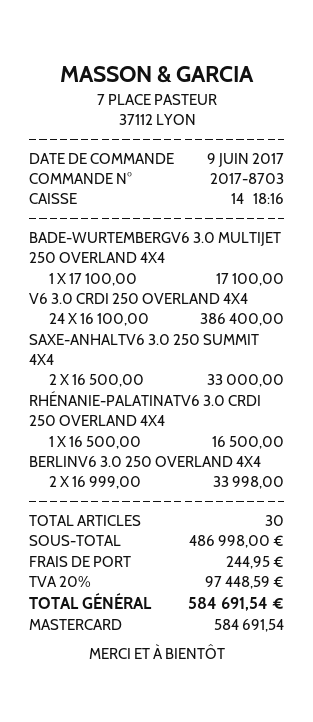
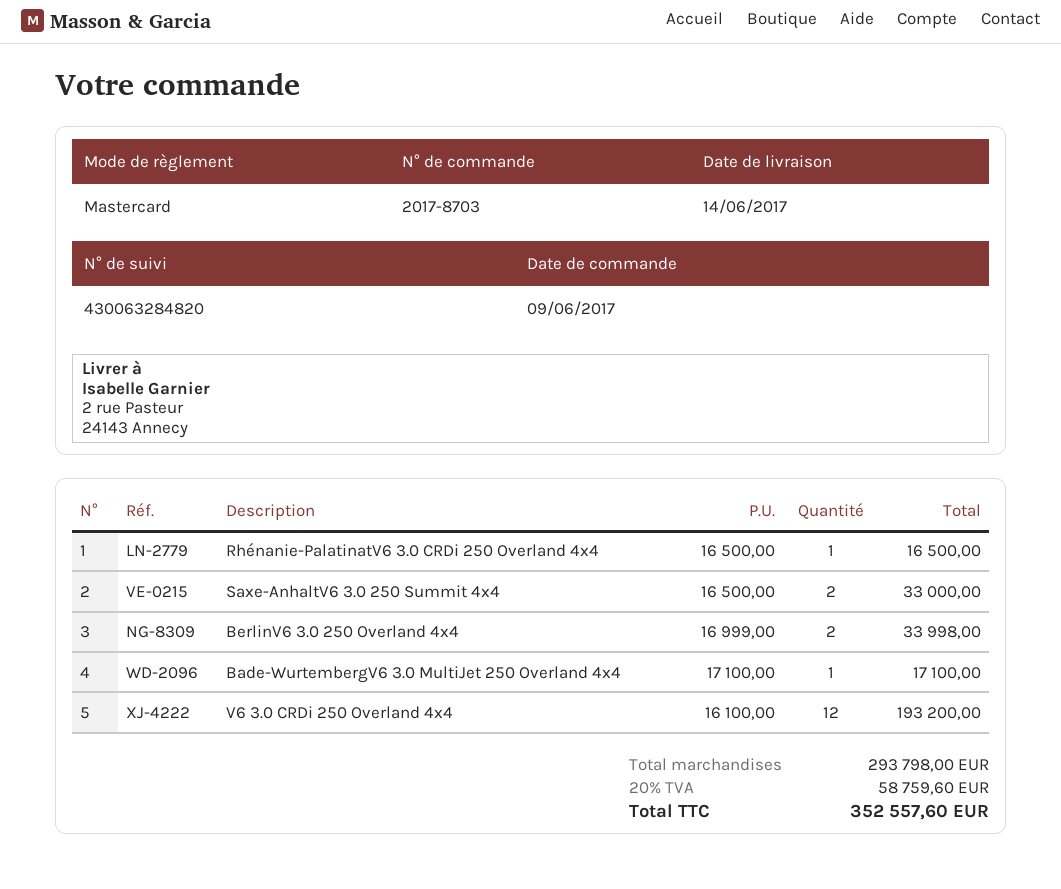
V6 3.0 CRDI 250 OVERLAND 4X4: 24 x 16100.00 = 386400.00 -> 12 x 16100.00 = 193200.00
subtotal: 486998.00 -> 293798.00
shipping: 244.95 -> none
tax: 20% = 97448.59 -> 20% = 58759.60
total: 584691.54 -> 352557.60

